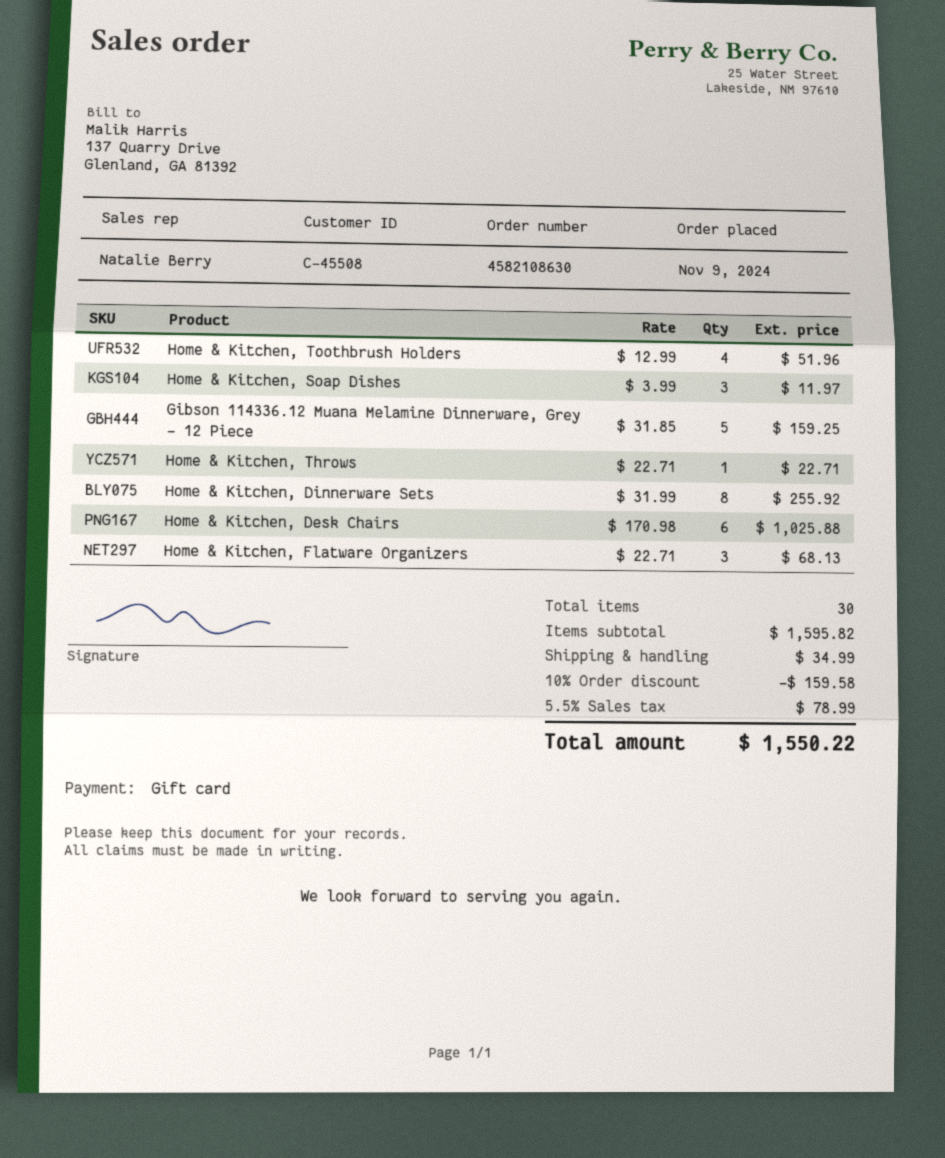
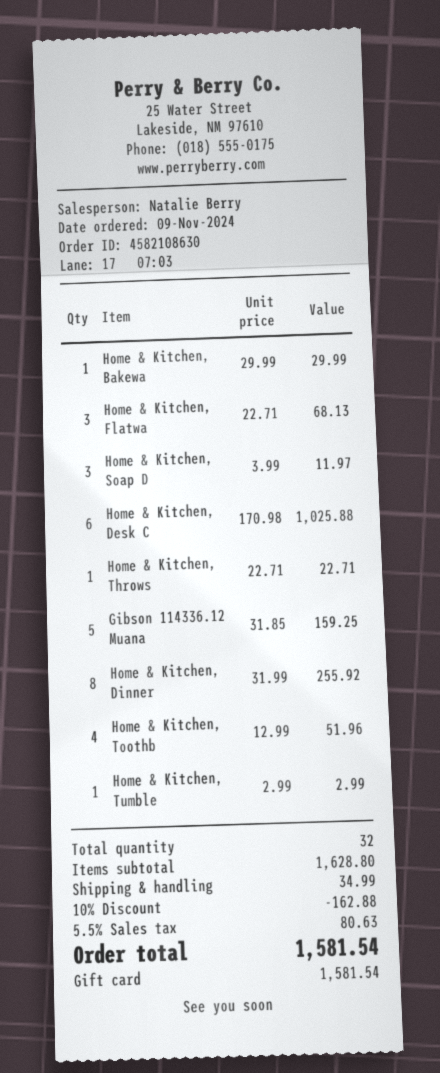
Home & Kitchen, Bakewa: none -> 1 x 29.99 = 29.99
Home & Kitchen, Tumble: none -> 1 x 2.99 = 2.99
total quantity: 30 -> 32
subtotal: 1595.82 -> 1628.80
discount: 10% = 159.58 -> 10% = 162.88
tax: 5.5% = 78.99 -> 5.5% = 80.63
total: 1550.22 -> 1581.54

